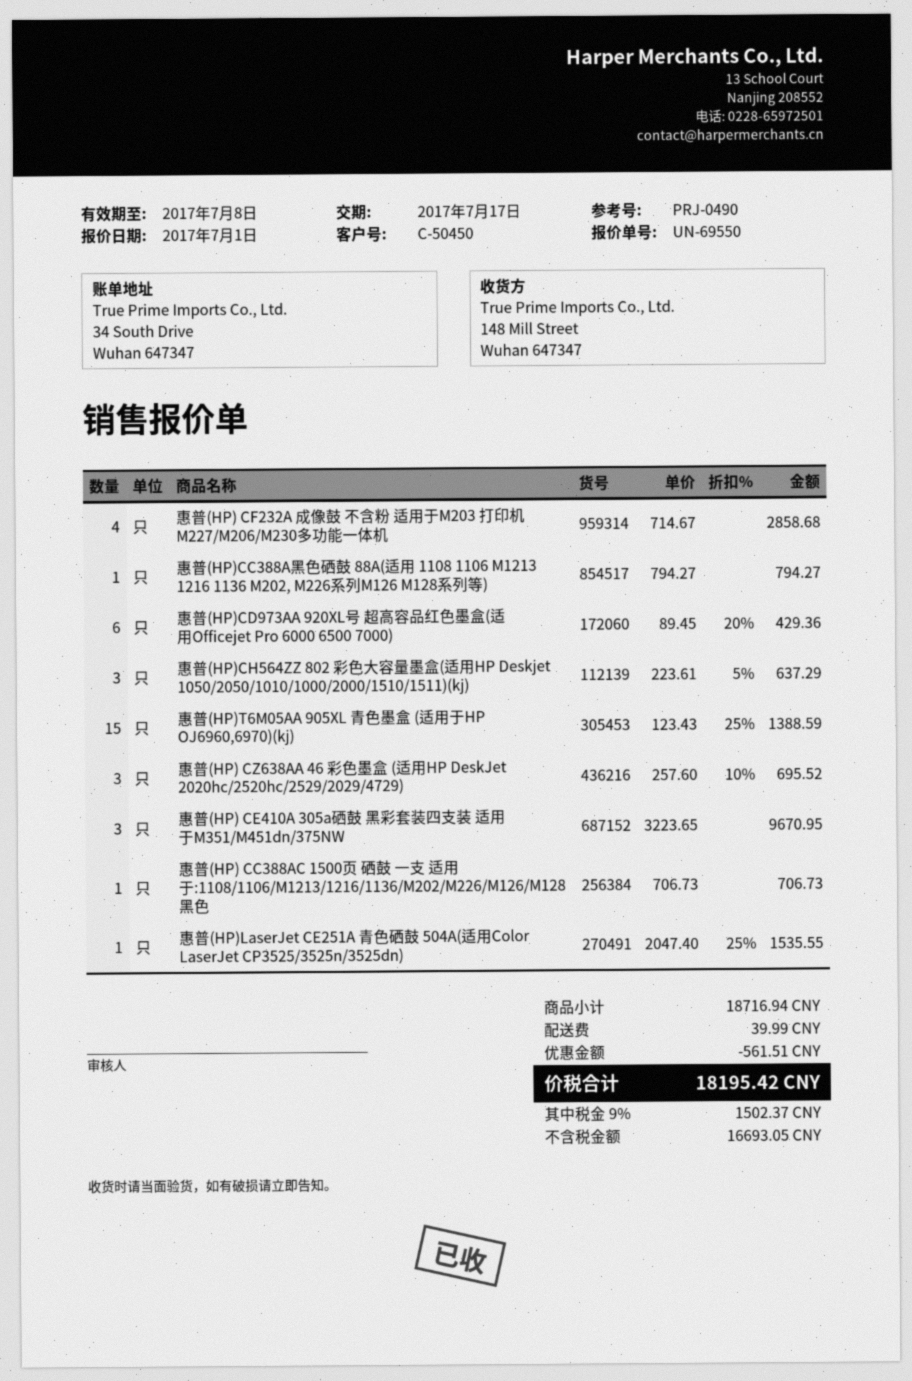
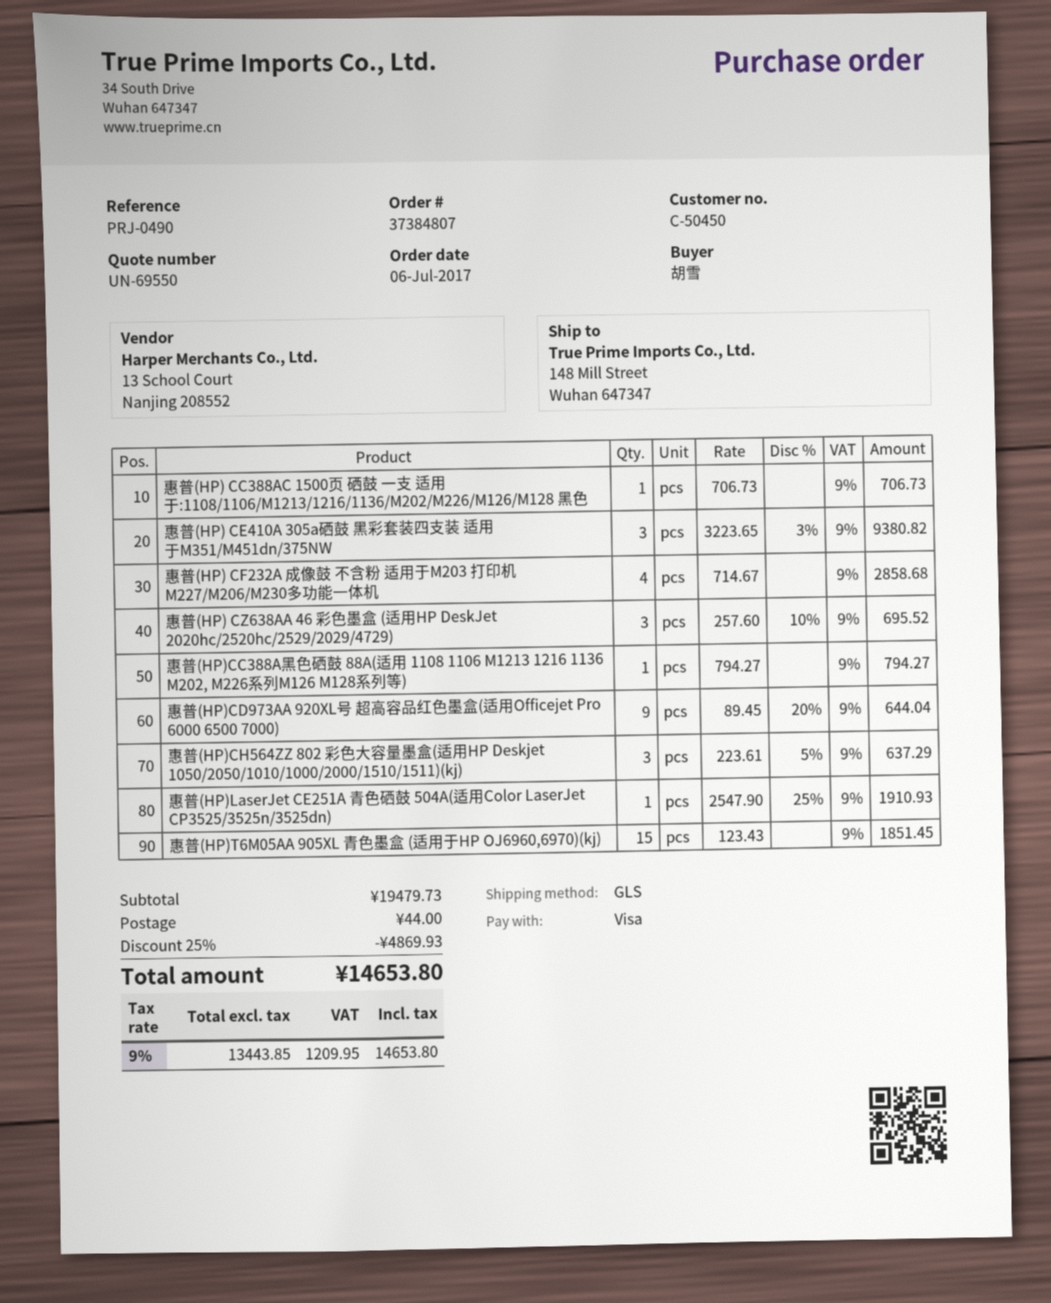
惠普(HP)CD973AA 920XL号 超高容品红色墨盒(适用Officejet Pro 6000 6500 7000): 6 x 89.45 - 20% = 429.36 -> 9 x 89.45 - 20% = 644.04
惠普(HP)T6M05AA 905XL 青色墨盒 (适用于HP OJ6960,6970)(kj): 15 x 123.43 - 25% = 1388.59 -> 15 x 123.43 = 1851.45
惠普(HP) CE410A 305a硒鼓 黑彩套装四支装 适用于M351/M451dn/375NW: 3 x 3223.65 = 9670.95 -> 3 x 3223.65 - 3% = 9380.82
惠普(HP)LaserJet CE251A 青色硒鼓 504A(适用Color LaserJet CP3525/3525n/3525dn): 1 x 2047.40 - 25% = 1535.55 -> 1 x 2547.90 - 25% = 1910.93
subtotal: 18716.94 -> 19479.73
discount: 561.51 -> 4869.93
shipping: 39.99 -> 44.00
net: 16693.05 -> 13443.85
tax: 9% = 1502.37 -> 9% = 1209.95
total: 18195.42 -> 14653.80

